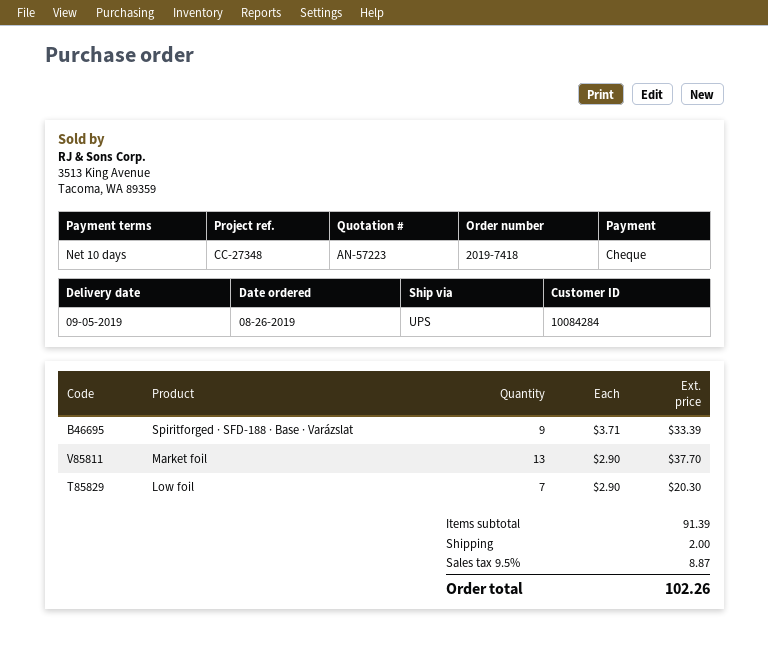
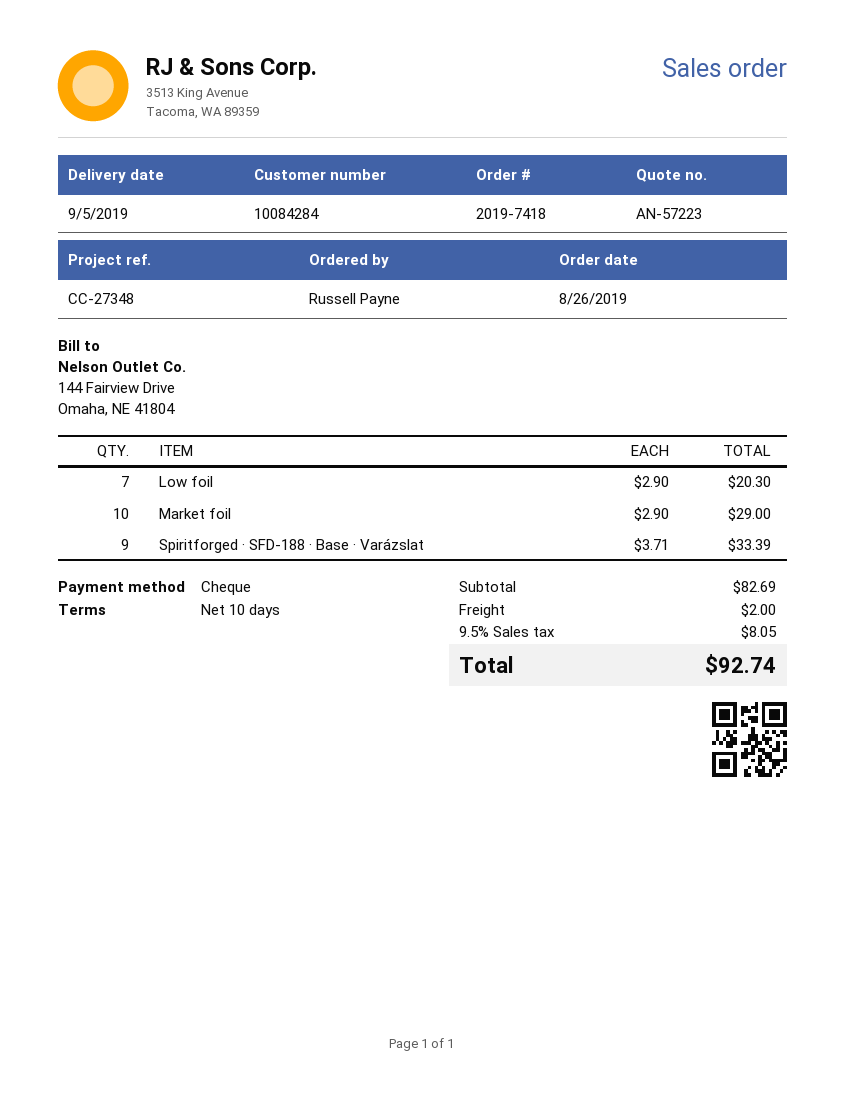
Market foil: 13 x 2.90 = 37.70 -> 10 x 2.90 = 29.00
subtotal: 91.39 -> 82.69
tax: 9.5% = 8.87 -> 9.5% = 8.05
total: 102.26 -> 92.74

